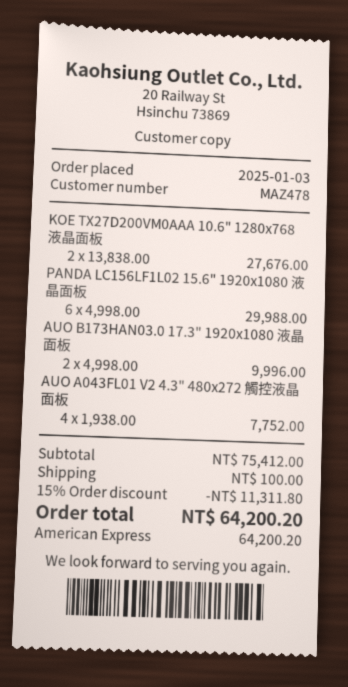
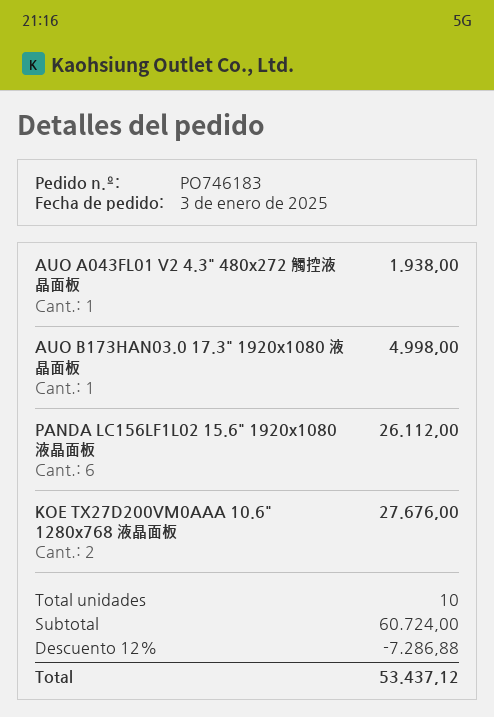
PANDA LC156LF1L02 15.6" 1920x1080 液晶面板: 6 for 29988.00 -> 6 for 26112.00
AUO B173HAN03.0 17.3" 1920x1080 液晶面板: 2 for 9996.00 -> 1 for 4998.00
AUO A043FL01 V2 4.3" 480x272 觸控液晶面板: 4 for 7752.00 -> 1 for 1938.00
subtotal: 75412.00 -> 60724.00
discount: 15% = 11311.80 -> 12% = 7286.88
shipping: 100.00 -> none
total: 64200.20 -> 53437.12

